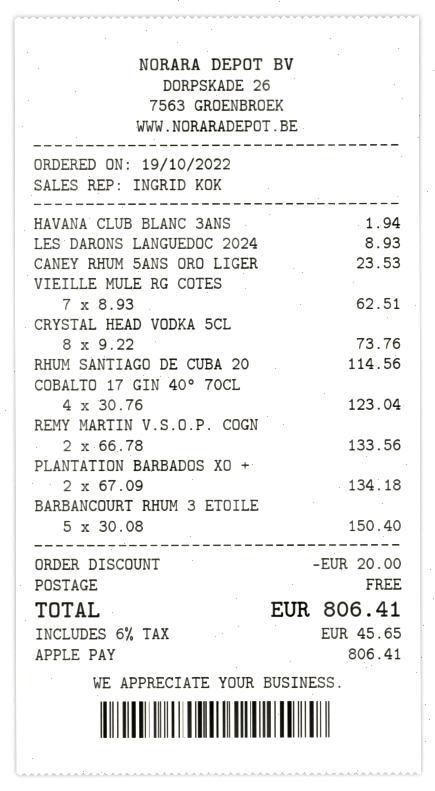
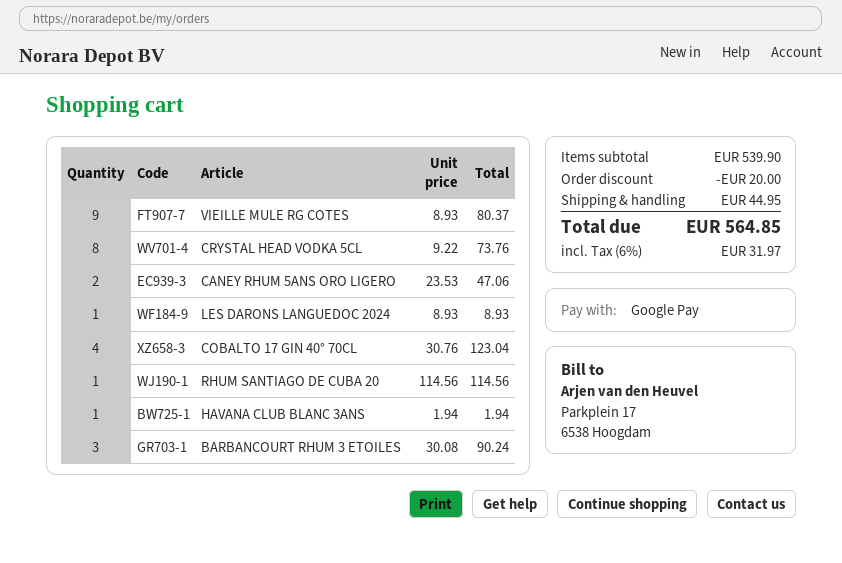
payment method: Apple Pay -> Google Pay
CANEY RHUM 5ANS ORO LIGER: 1 x 23.53 = 23.53 -> 2 x 23.53 = 47.06
VIEILLE MULE RG COTES: 7 x 8.93 = 62.51 -> 9 x 8.93 = 80.37
REMY MARTIN V.S.O.P. COGN: 2 x 66.78 = 133.56 -> none
PLANTATION BARBADOS XO +: 2 x 67.09 = 134.18 -> none
BARBANCOURT RHUM 3 ETOILE: 5 x 30.08 = 150.40 -> 3 x 30.08 = 90.24
shipping: 0.00 -> 44.95
tax: 6% = 45.65 -> 6% = 31.97
total: 806.41 -> 564.85

